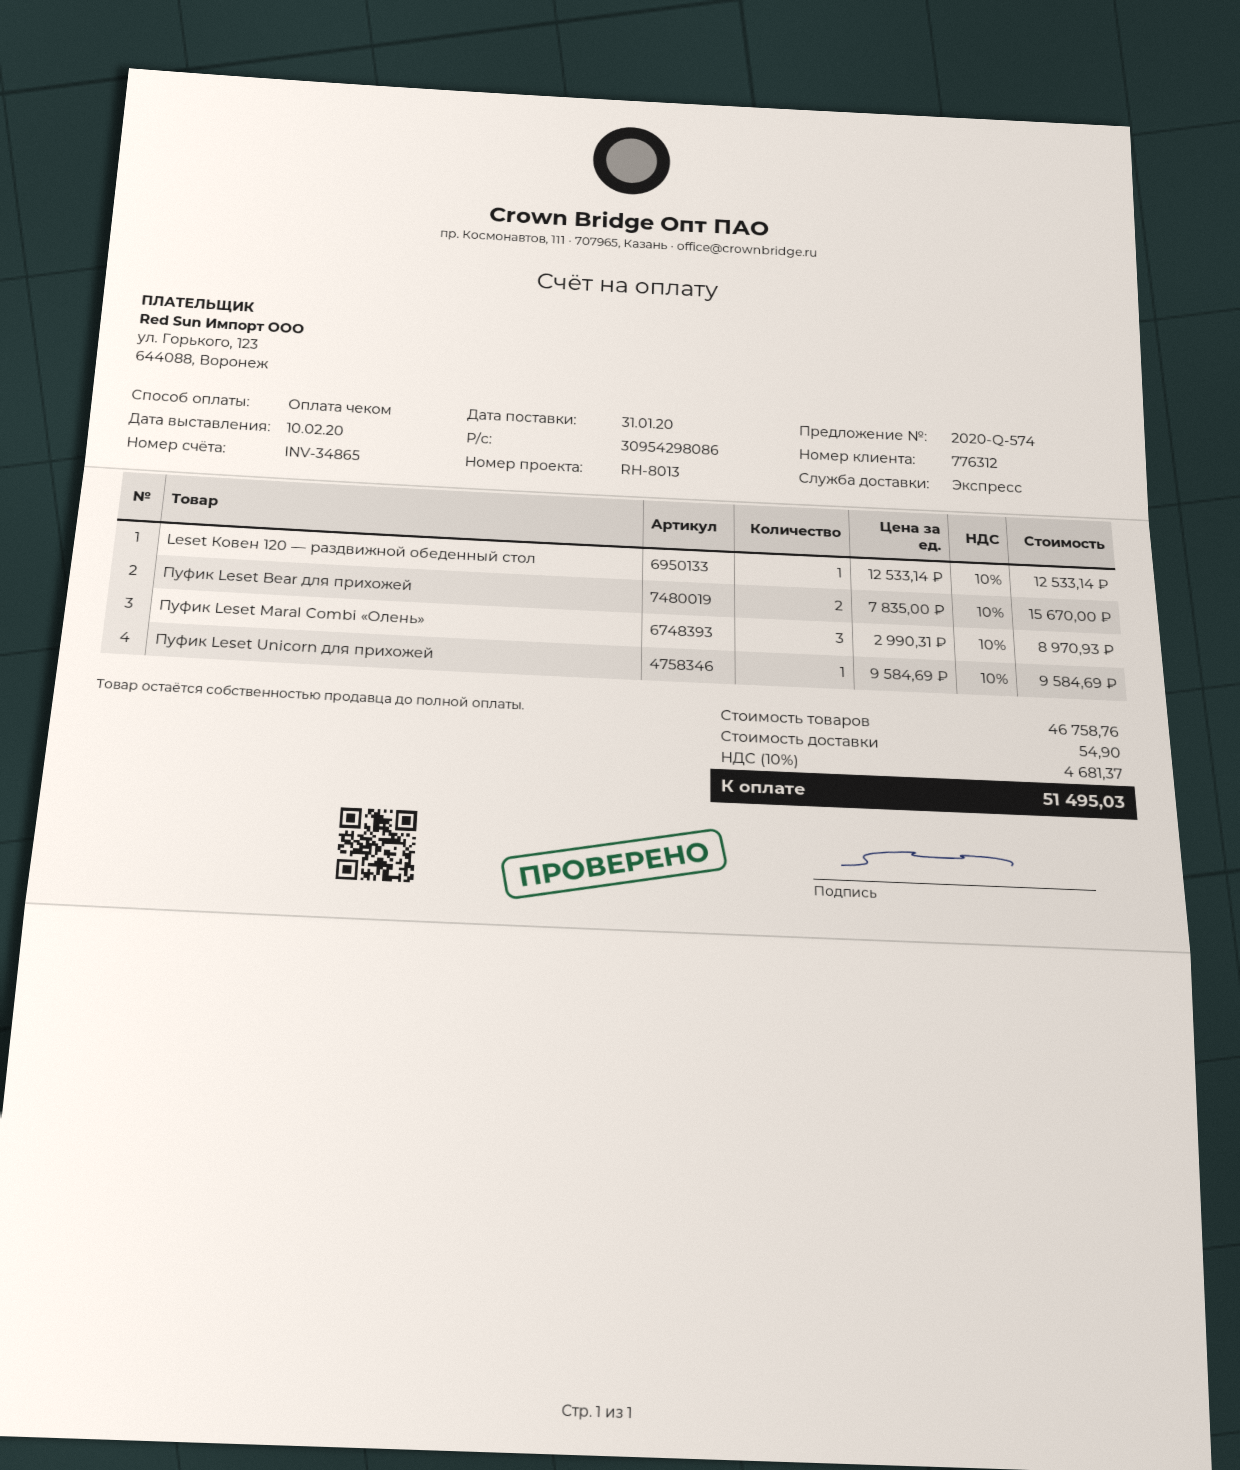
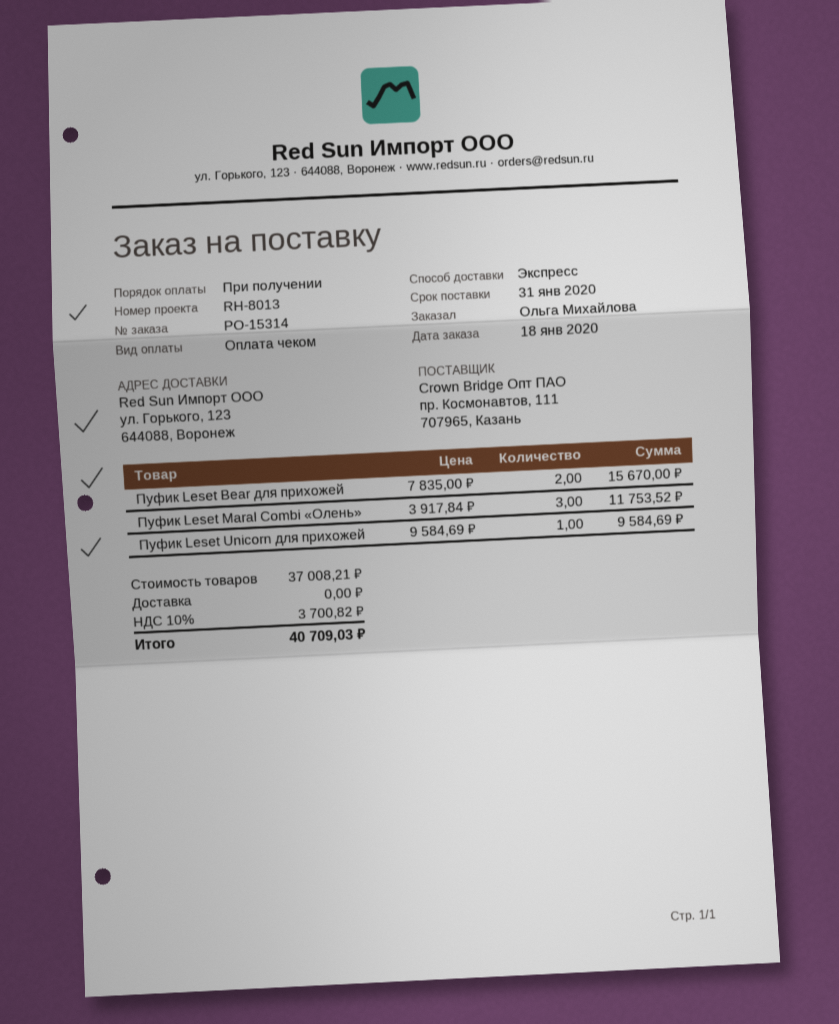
Leset Ковен 120 — раздвижной обеденный стол: 1 x 12533.14 = 12533.14 -> none
Пуфик Leset Maral Combi «Олень»: 3 x 2990.31 = 8970.93 -> 3 x 3917.84 = 11753.52
subtotal: 46758.76 -> 37008.21
shipping: 54.90 -> 0.00
tax: 10% = 4681.37 -> 10% = 3700.82
total: 51495.03 -> 40709.03

